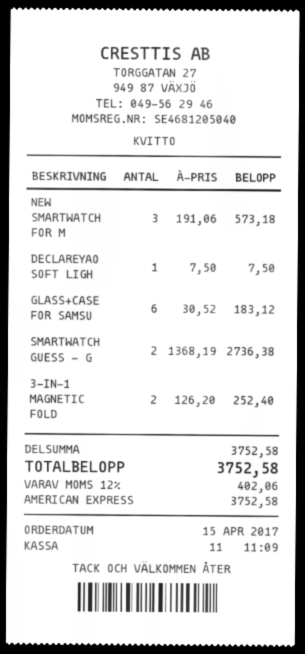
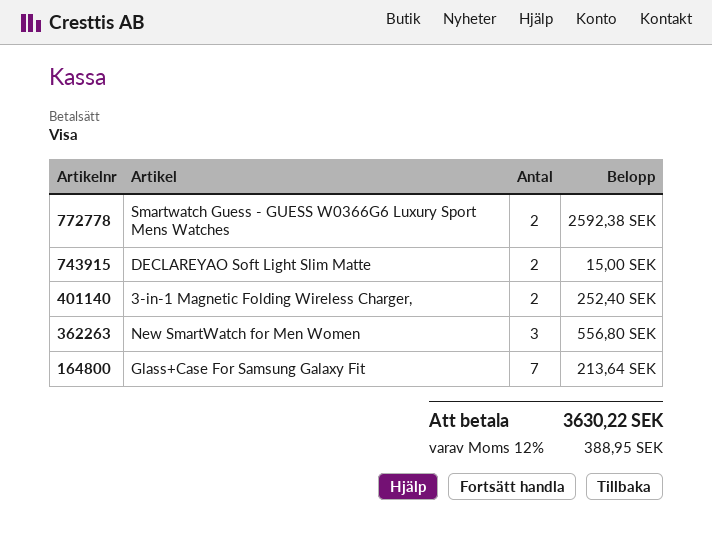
payment method: American Express -> Visa
NEW SMARTWATCH FOR M: 3 for 573.18 -> 3 for 556.80
DECLAREYAO SOFT LIGH: 1 for 7.50 -> 2 for 15.00
GLASS+CASE FOR SAMSU: 6 for 183.12 -> 7 for 213.64
SMARTWATCH GUESS - G: 2 for 2736.38 -> 2 for 2592.38
tax: 12% = 402.06 -> 12% = 388.95
total: 3752.58 -> 3630.22

